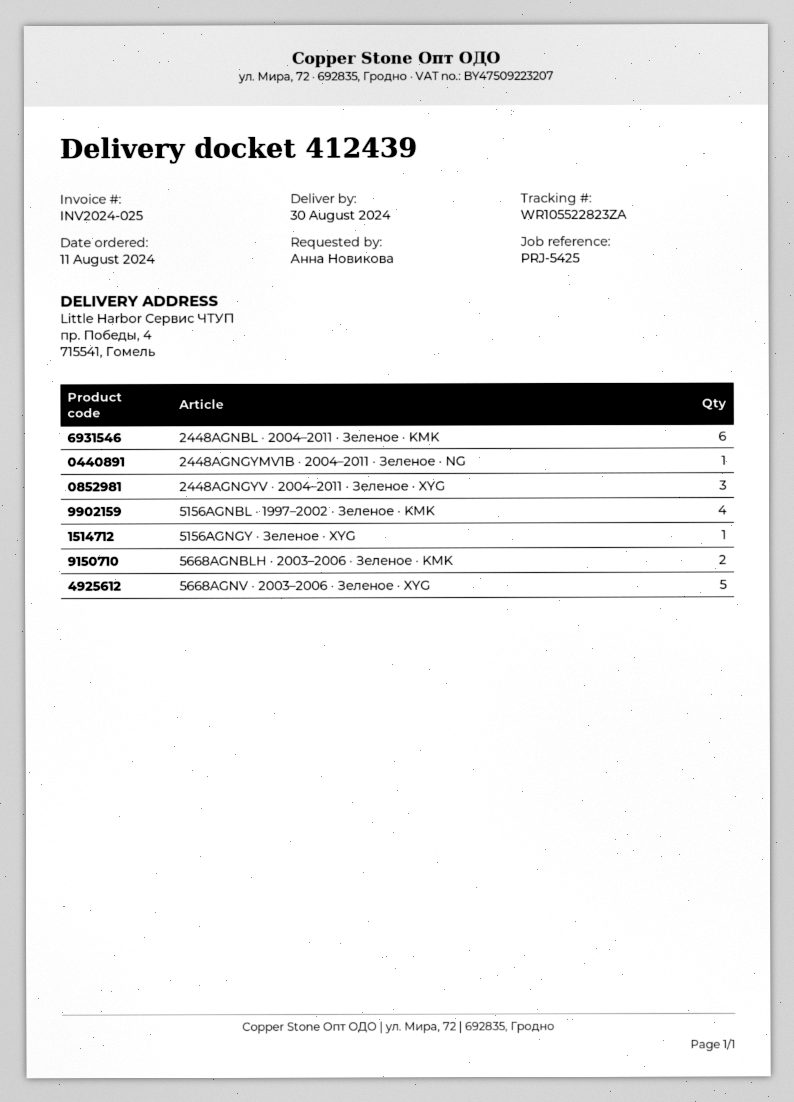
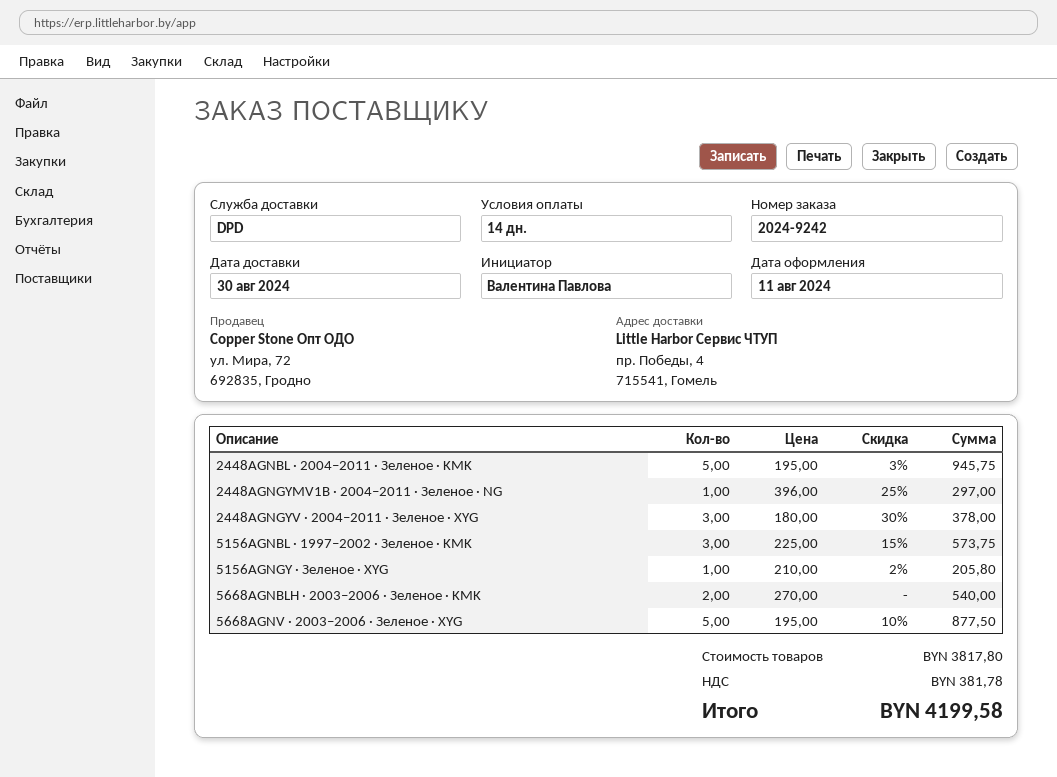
ordered by: Анна Новикова -> Валентина Павлова
2448AGNBL · 2004–2011 · Зеленое · KMK: 6 -> 5
5156AGNBL · 1997–2002 · Зеленое · KMK: 4 -> 3

